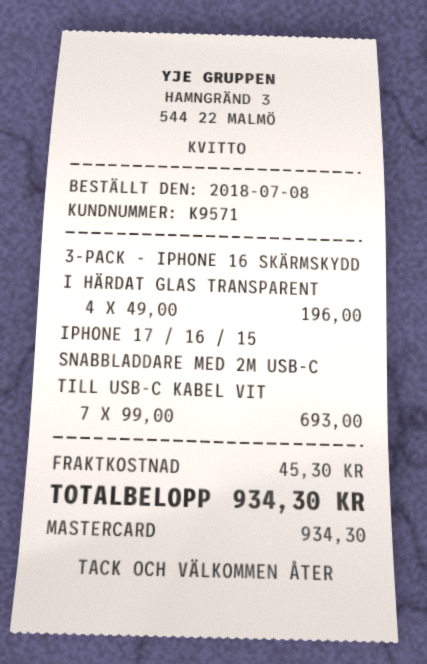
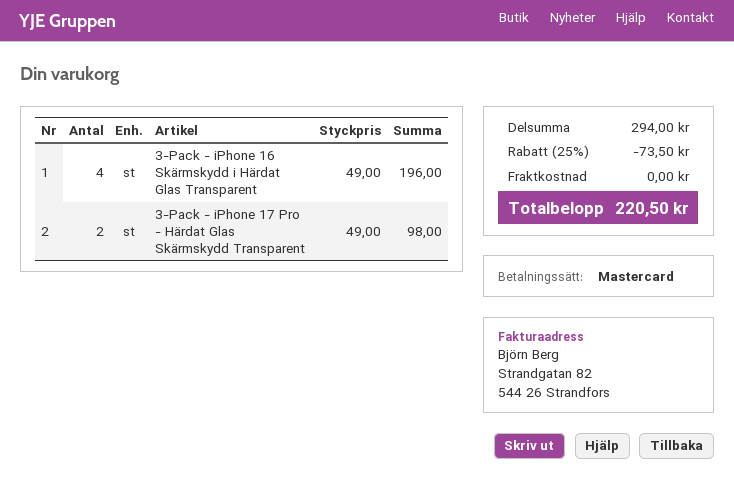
IPHONE 17 / 16 / 15 SNABBLADDARE MED 2M USB-C TILL USB-C KABEL VIT: 7 x 99.00 = 693.00 -> none
3-Pack - iPhone 17 Pro - Härdat Glas Skärmskydd Transparent: none -> 2 x 49.00 = 98.00
discount: none -> 25% = 73.50
shipping: 45.30 -> 0.00
total: 934.30 -> 220.50

